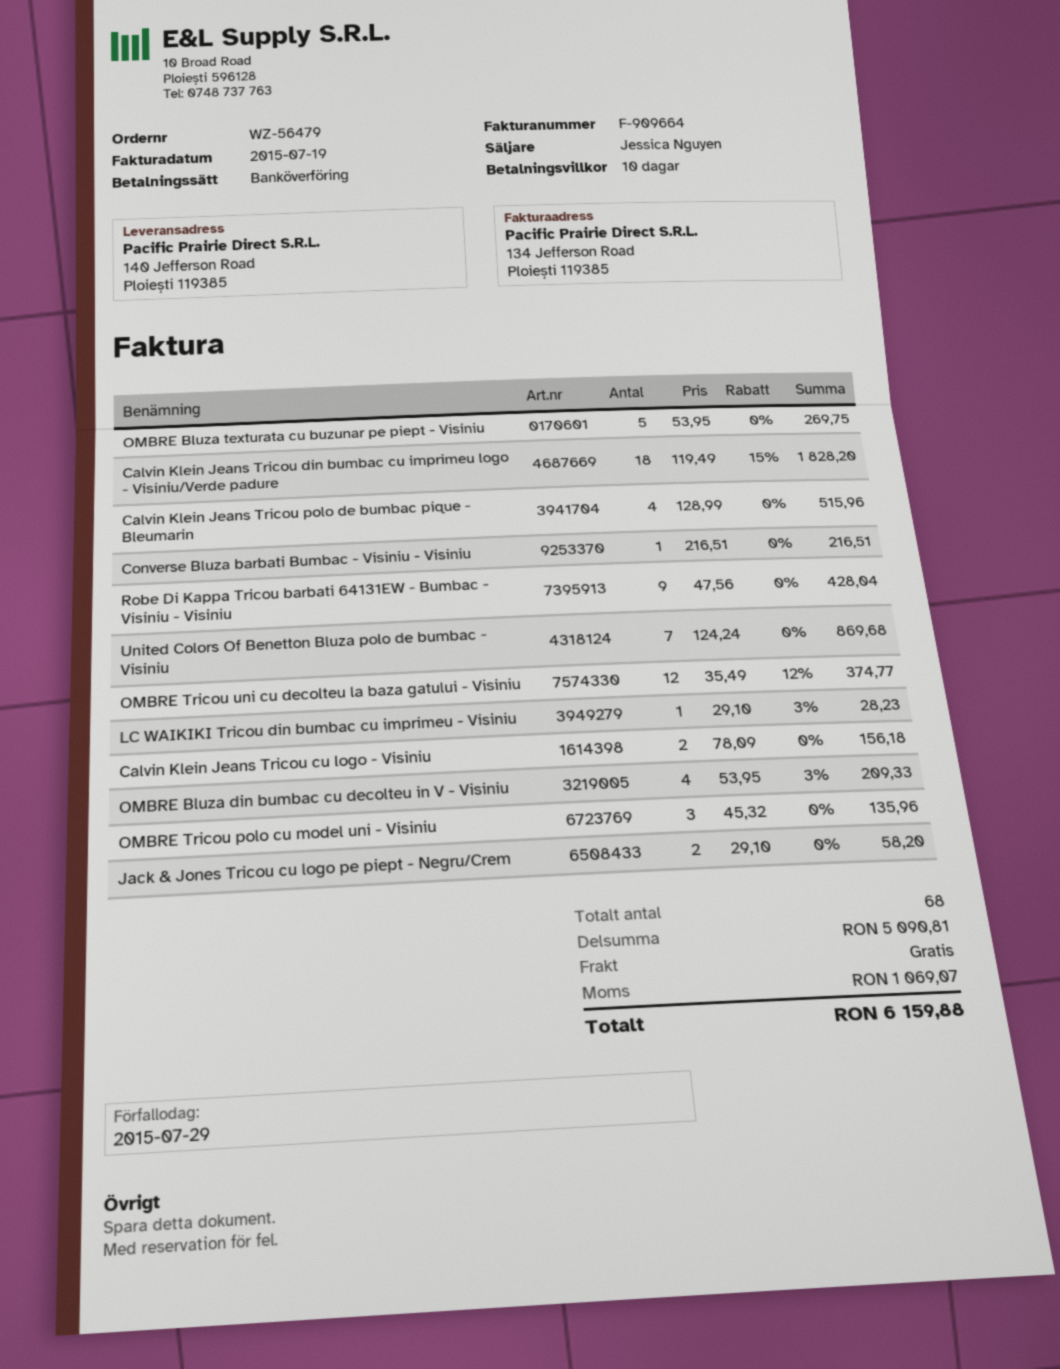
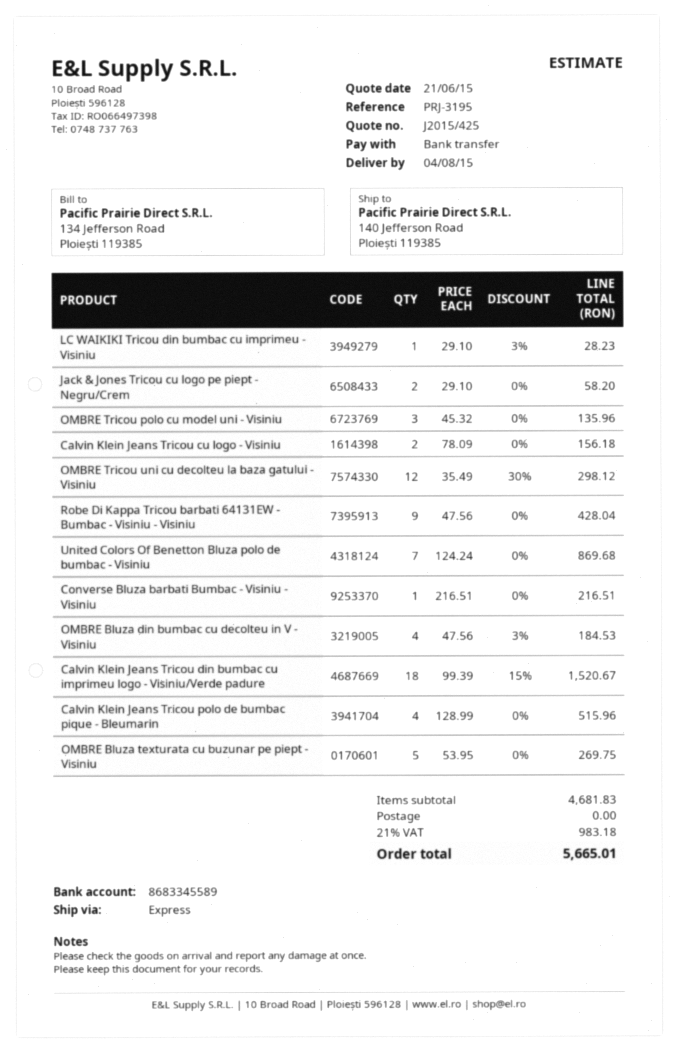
Calvin Klein Jeans Tricou din bumbac cu imprimeu logo - Visiniu/Verde padure: 18 x 119.49 - 15% = 1828.20 -> 18 x 99.39 - 15% = 1520.67
OMBRE Tricou uni cu decolteu la baza gatului - Visiniu: 12 x 35.49 - 12% = 374.77 -> 12 x 35.49 - 30% = 298.12
OMBRE Bluza din bumbac cu decolteu in V - Visiniu: 4 x 53.95 - 3% = 209.33 -> 4 x 47.56 - 3% = 184.53
subtotal: 5090.81 -> 4681.83
tax: 1069.07 -> 983.18
total: 6159.88 -> 5665.01

